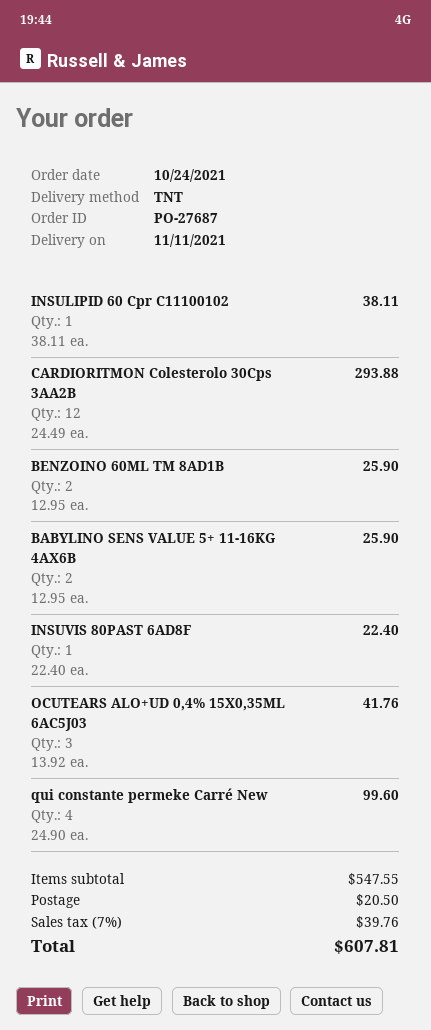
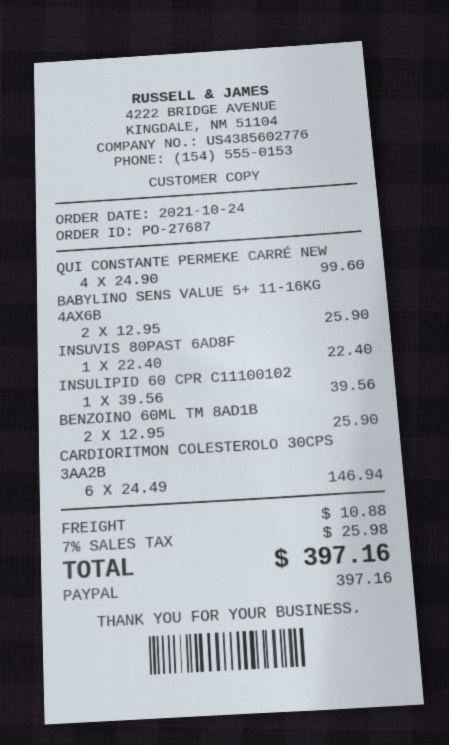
INSULIPID 60 Cpr C11100102: 1 x 38.11 = 38.11 -> 1 x 39.56 = 39.56
CARDIORITMON Colesterolo 30Cps 3AA2B: 12 x 24.49 = 293.88 -> 6 x 24.49 = 146.94
OCUTEARS ALO+UD 0,4% 15X0,35ML 6AC5J03: 3 x 13.92 = 41.76 -> none
shipping: 20.50 -> 10.88
tax: 7% = 39.76 -> 7% = 25.98
total: 607.81 -> 397.16

